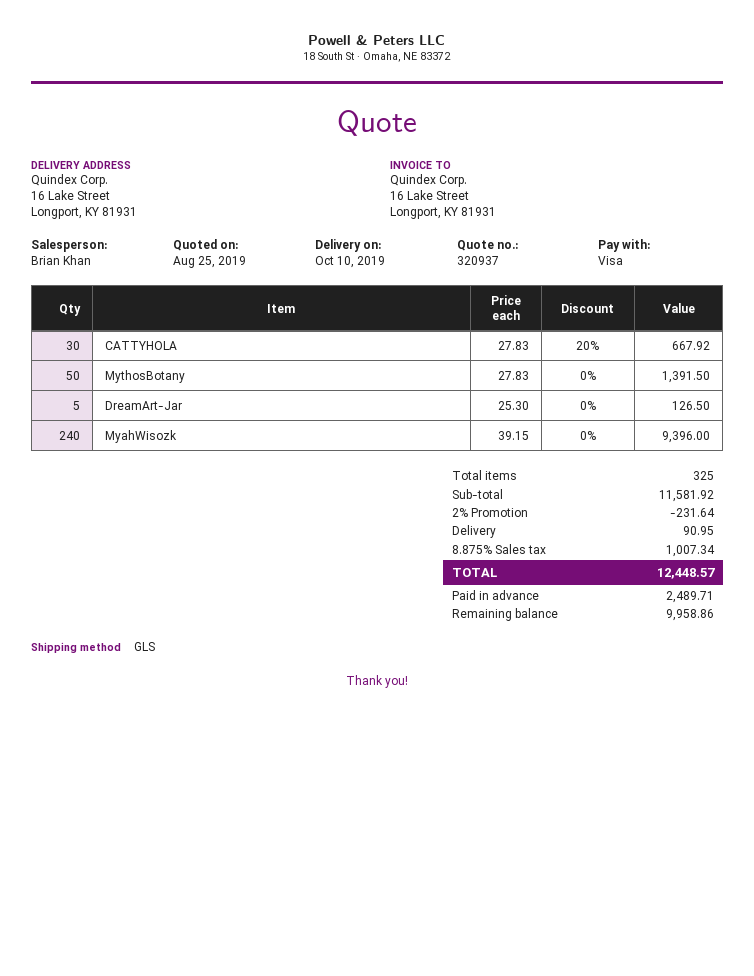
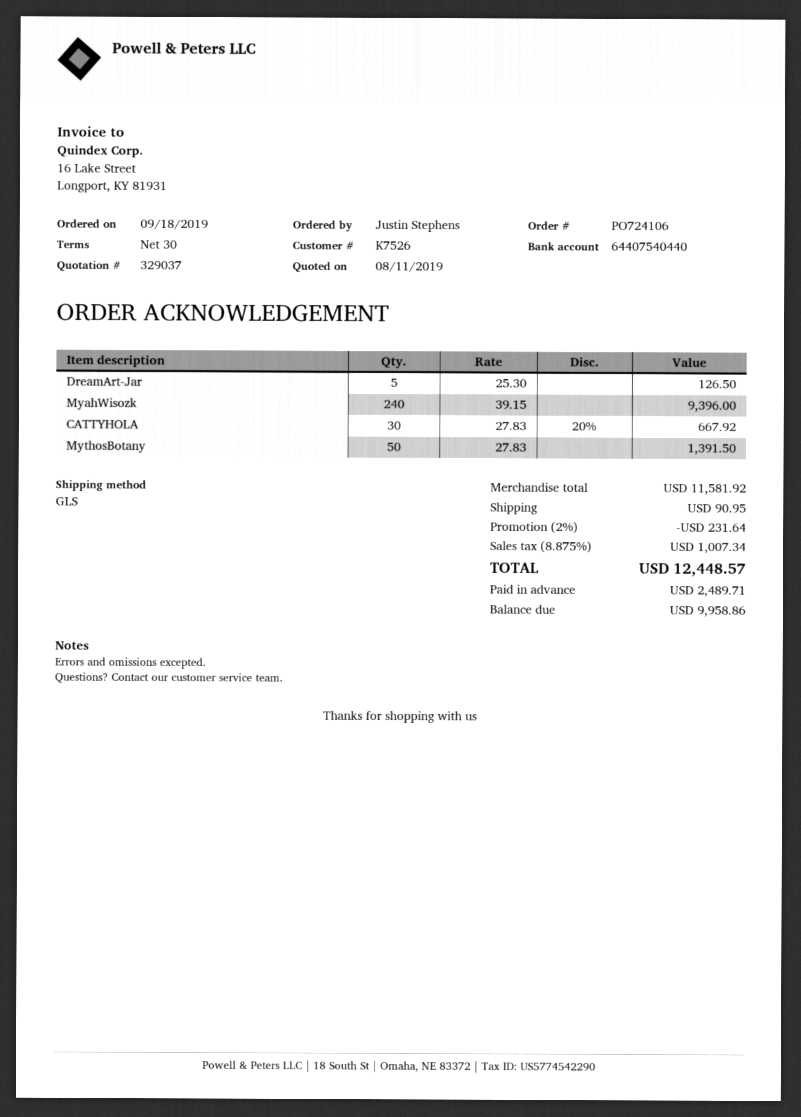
quote number: 320937 -> 329037
quote date: 2019-08-25 -> 2019-08-11

